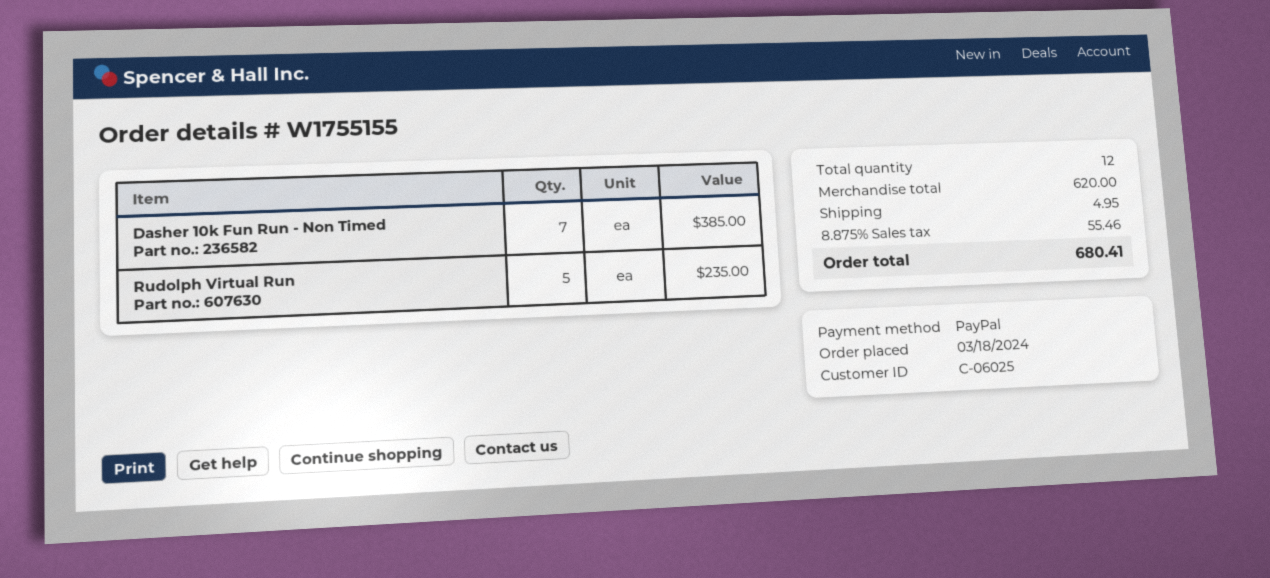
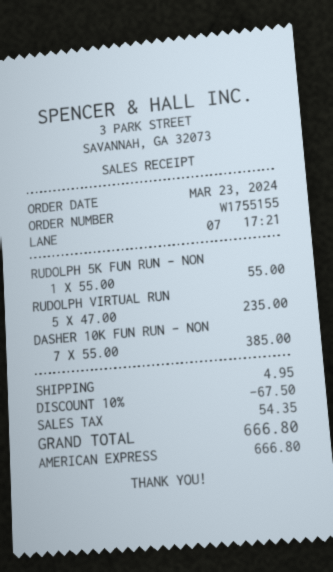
order date: 2024-03-18 -> 2024-03-23
payment method: PayPal -> American Express
RUDOLPH 5K FUN RUN - NON: none -> 1 for 55.00
discount: none -> 10% = 67.50
tax: 55.46 -> 54.35
total: 680.41 -> 666.80

